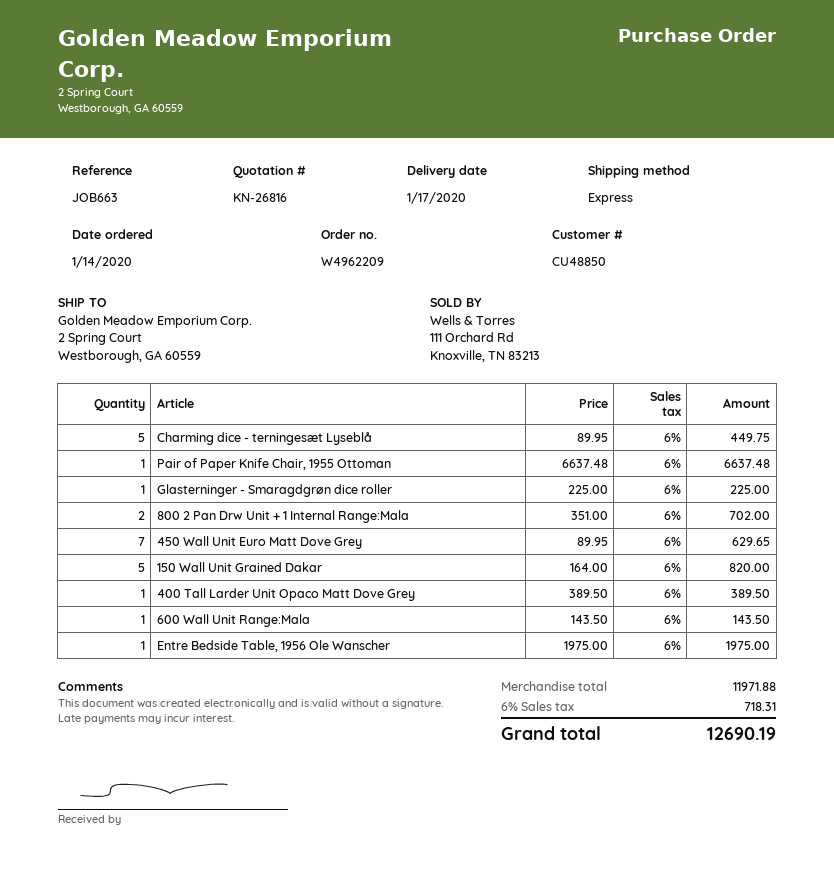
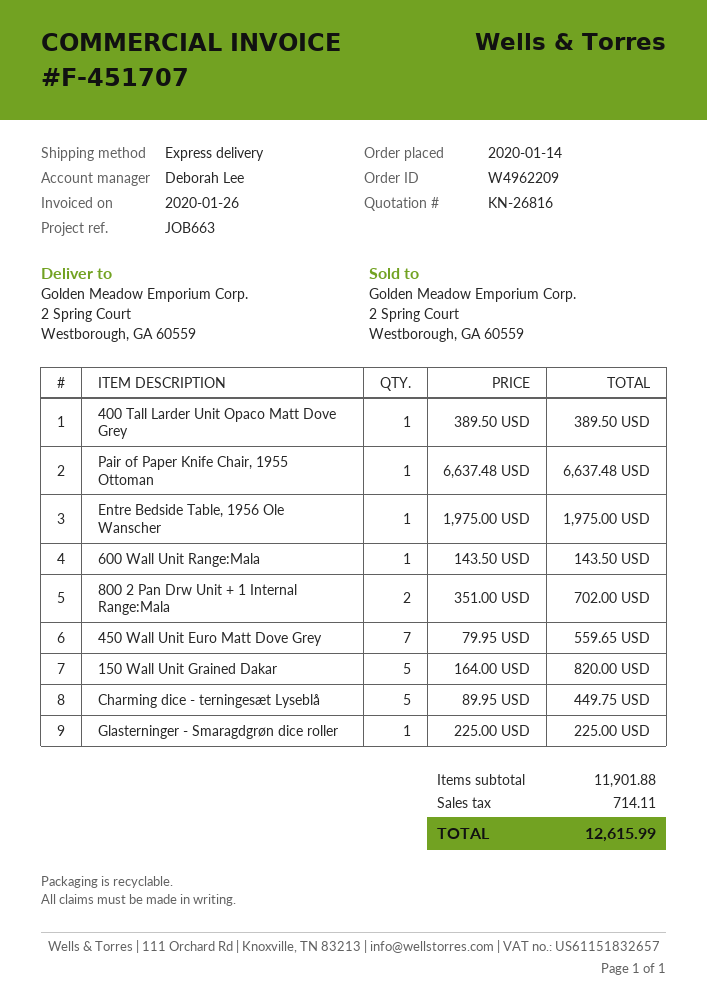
450 Wall Unit Euro Matt Dove Grey: 7 x 89.95 = 629.65 -> 7 x 79.95 = 559.65
subtotal: 11971.88 -> 11901.88
tax: 718.31 -> 714.11
total: 12690.19 -> 12615.99

